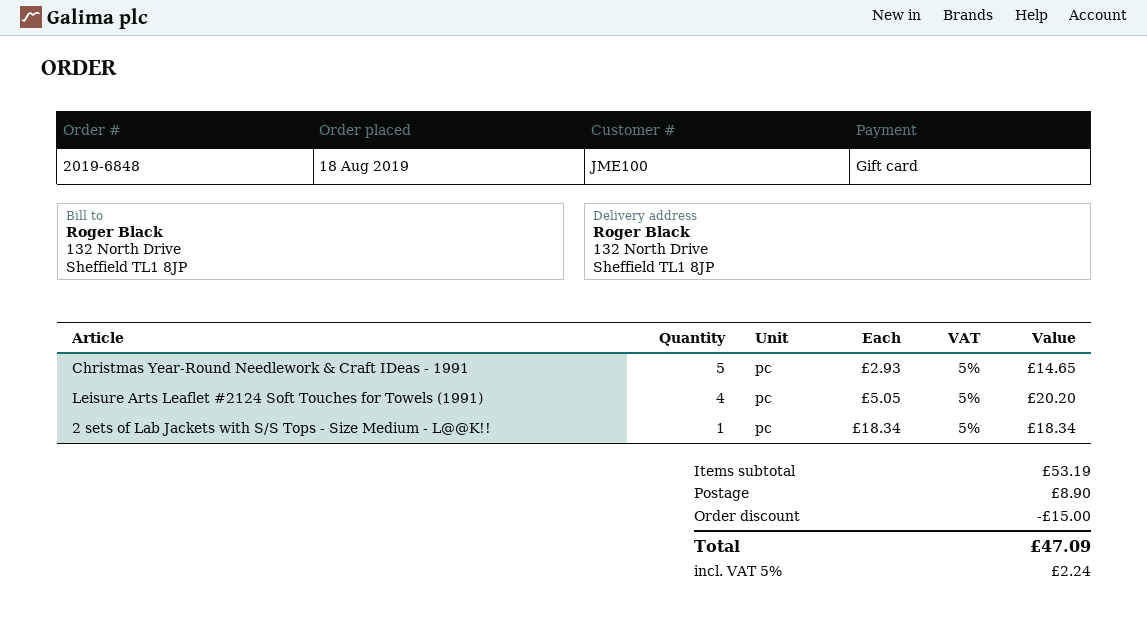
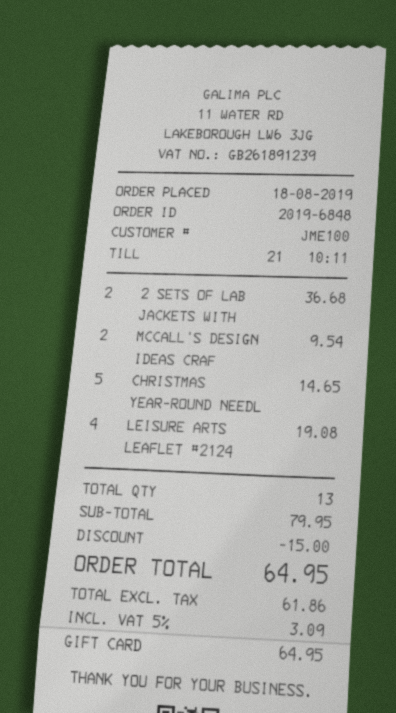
Leisure Arts Leaflet #2124 Soft Touches for Towels (1991): 4 for 20.20 -> 4 for 19.08
2 sets of Lab Jackets with S/S Tops - Size Medium - L@@K!!: 1 for 18.34 -> 2 for 36.68
MCCALL'S DESIGN IDEAS CRAF: none -> 2 for 9.54
subtotal: 53.19 -> 79.95
shipping: 8.90 -> none
tax: 5% = 2.24 -> 5% = 3.09
total: 47.09 -> 64.95

